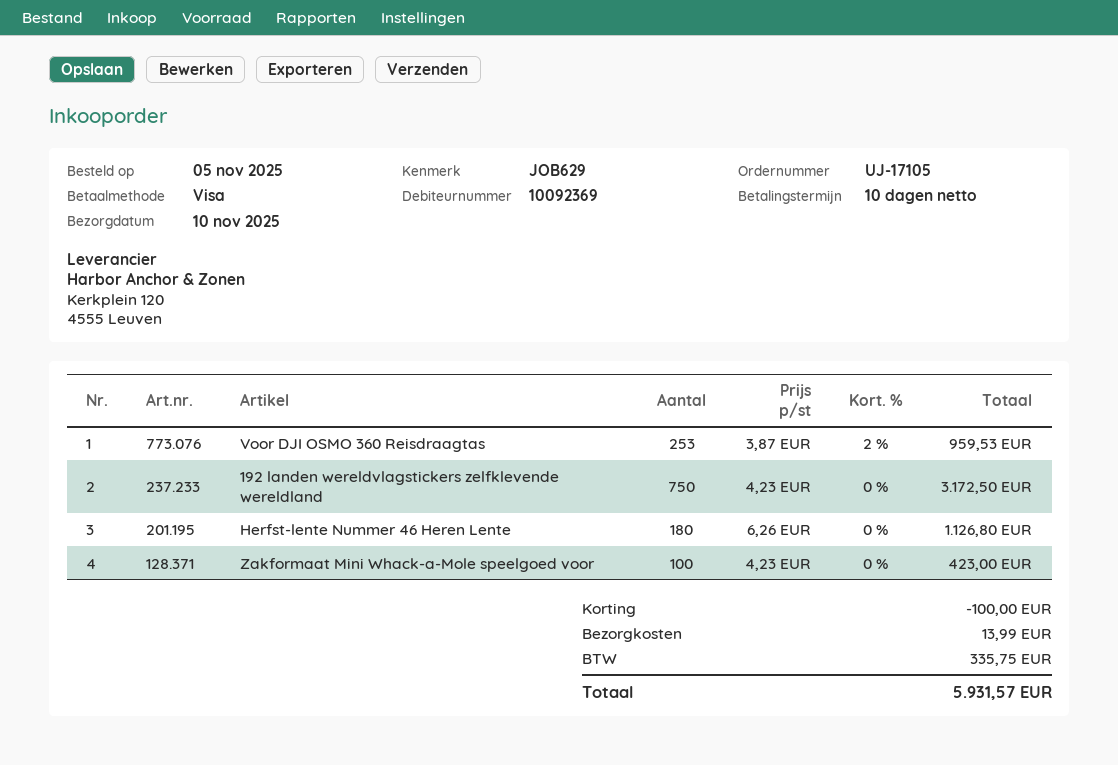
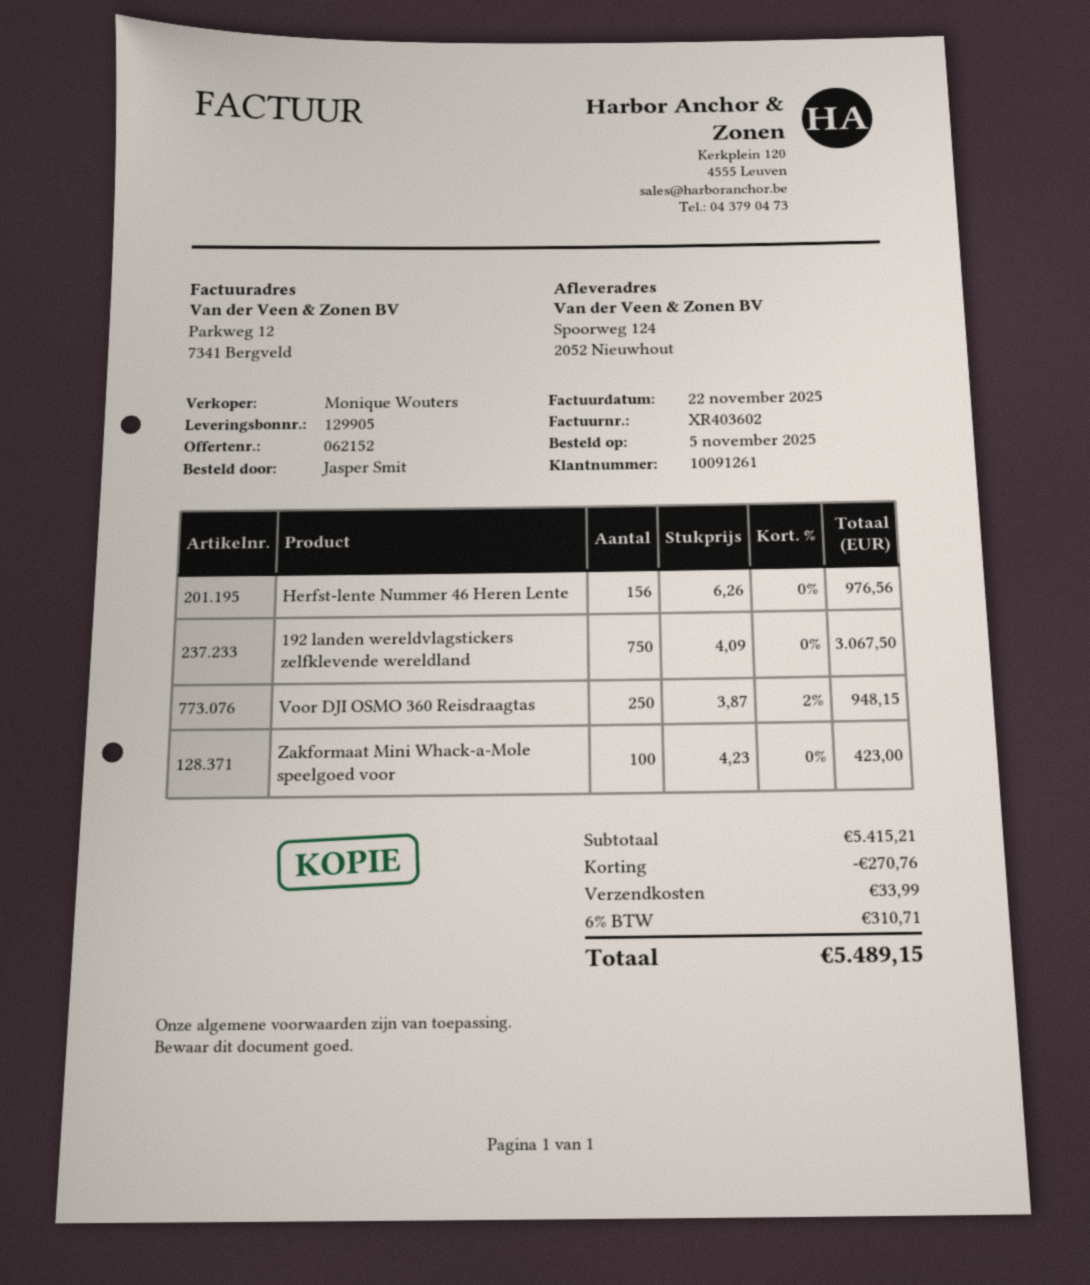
customer number: 10092369 -> 10091261
Voor DJI OSMO 360 Reisdraagtas: 253 x 3.87 - 2% = 959.53 -> 250 x 3.87 - 2% = 948.15
192 landen wereldvlagstickers zelfklevende wereldland: 750 x 4.23 = 3172.50 -> 750 x 4.09 = 3067.50
Herfst-lente Nummer 46 Heren Lente: 180 x 6.26 = 1126.80 -> 156 x 6.26 = 976.56
discount: 100.00 -> 270.76
shipping: 13.99 -> 33.99
tax: 335.75 -> 310.71
total: 5931.57 -> 5489.15

